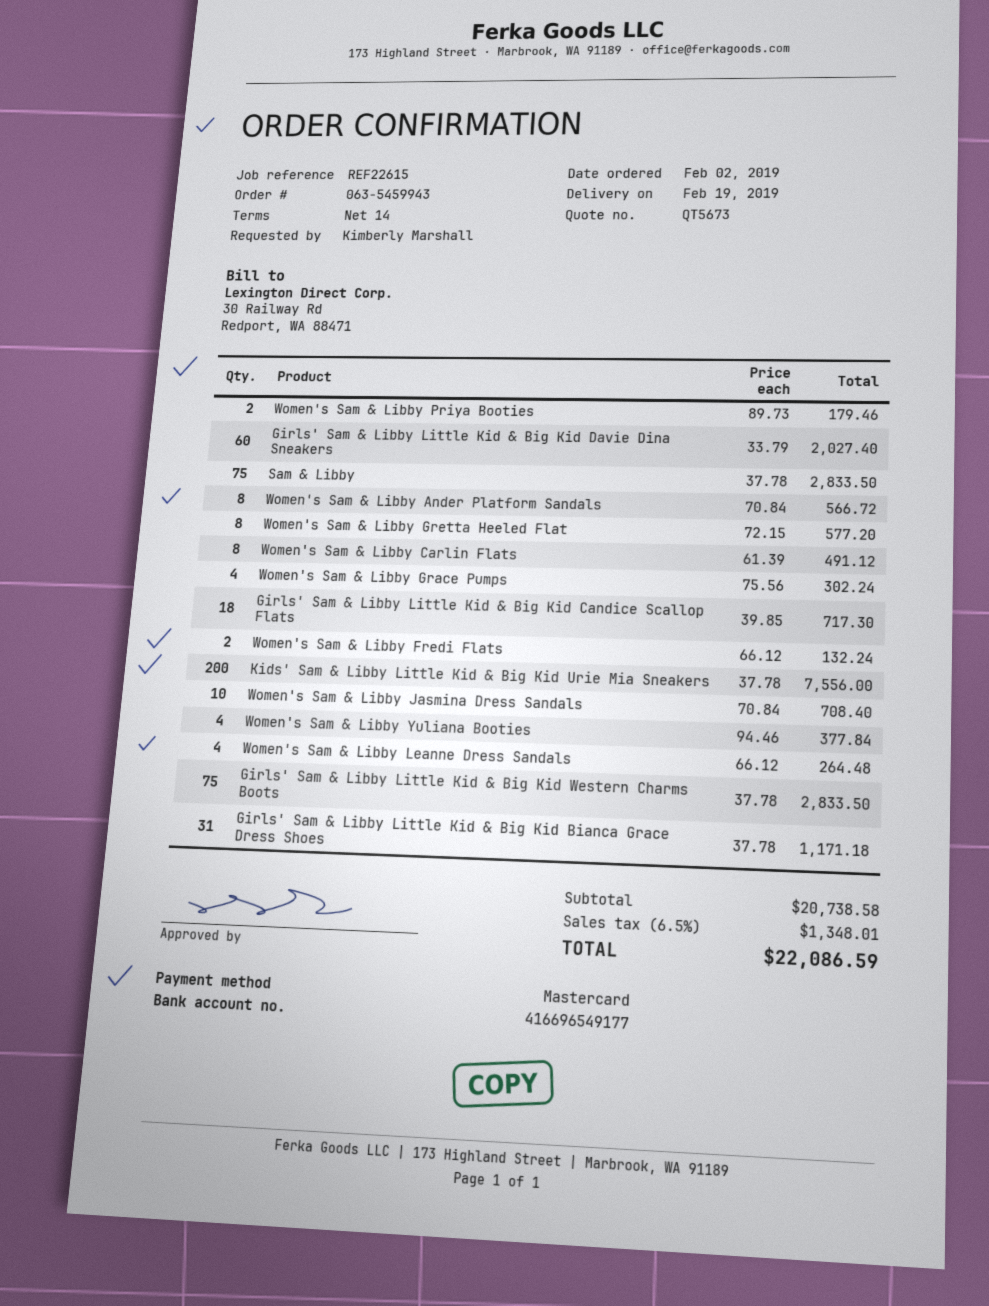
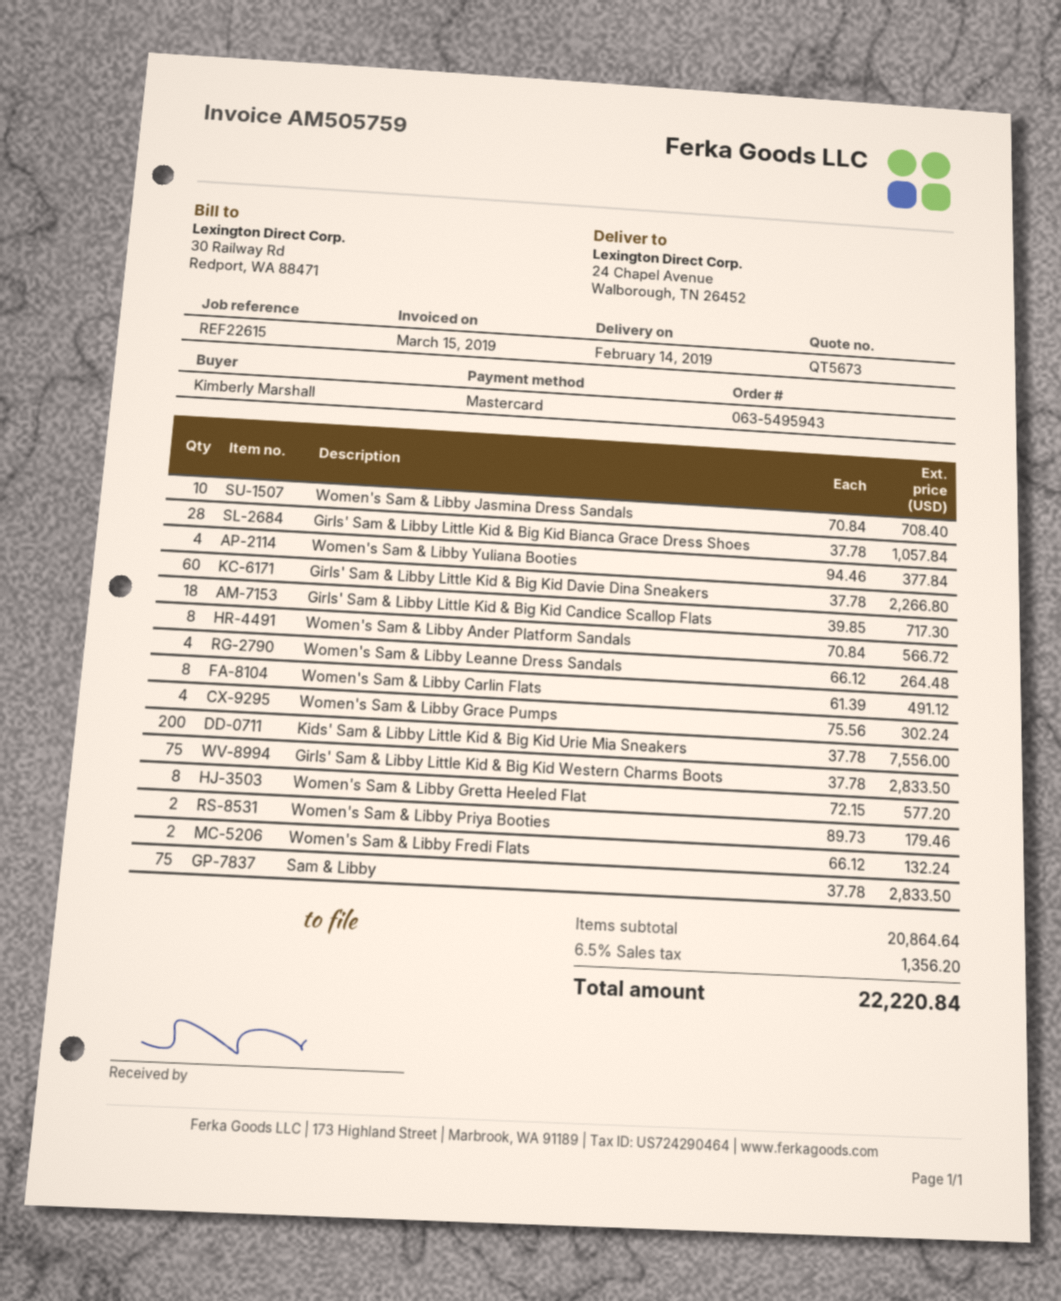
order number: 063-5459943 -> 063-5495943
delivery date: 2019-02-19 -> 2019-02-14
Girls' Sam & Libby Little Kid & Big Kid Davie Dina Sneakers: 60 x 33.79 = 2027.40 -> 60 x 37.78 = 2266.80
Girls' Sam & Libby Little Kid & Big Kid Bianca Grace Dress Shoes: 31 x 37.78 = 1171.18 -> 28 x 37.78 = 1057.84
subtotal: 20738.58 -> 20864.64
tax: 6.5% = 1348.01 -> 6.5% = 1356.20
total: 22086.59 -> 22220.84

